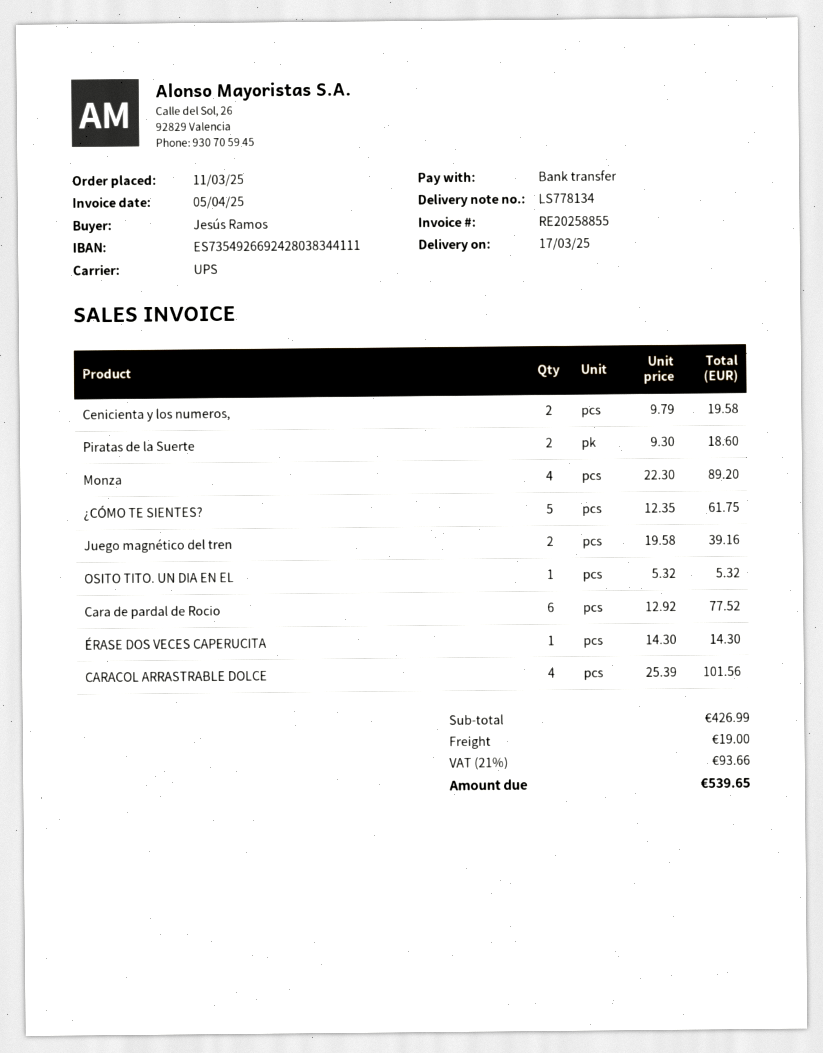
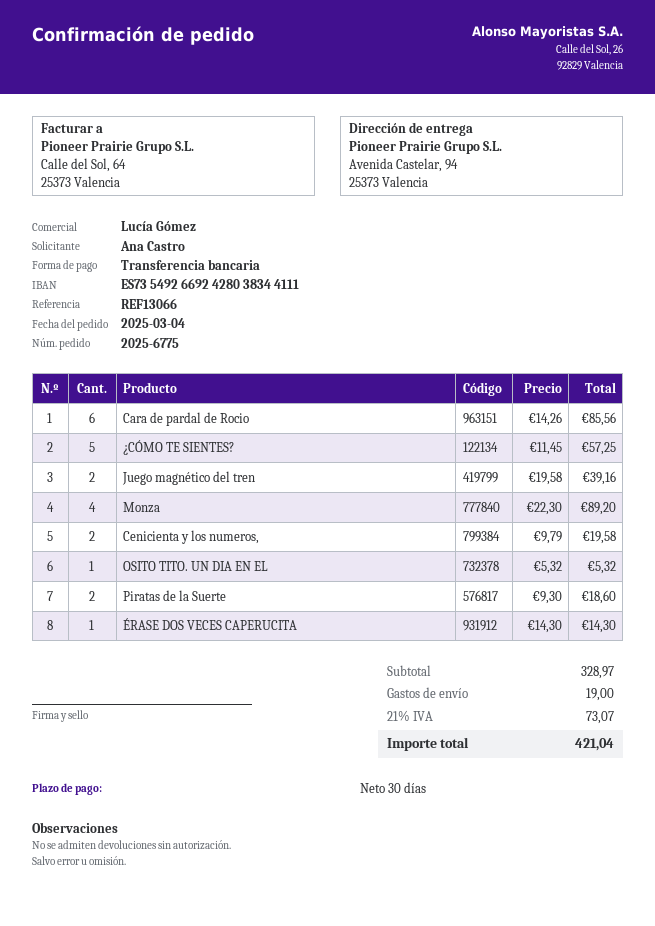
order date: 2025-03-11 -> 2025-03-04
ordered by: Jesús Ramos -> Ana Castro
¿CÓMO TE SIENTES?: 5 x 12.35 = 61.75 -> 5 x 11.45 = 57.25
Cara de pardal de Rocio: 6 x 12.92 = 77.52 -> 6 x 14.26 = 85.56
CARACOL ARRASTRABLE DOLCE: 4 x 25.39 = 101.56 -> none
subtotal: 426.99 -> 328.97
tax: 21% = 93.66 -> 21% = 73.07
total: 539.65 -> 421.04

